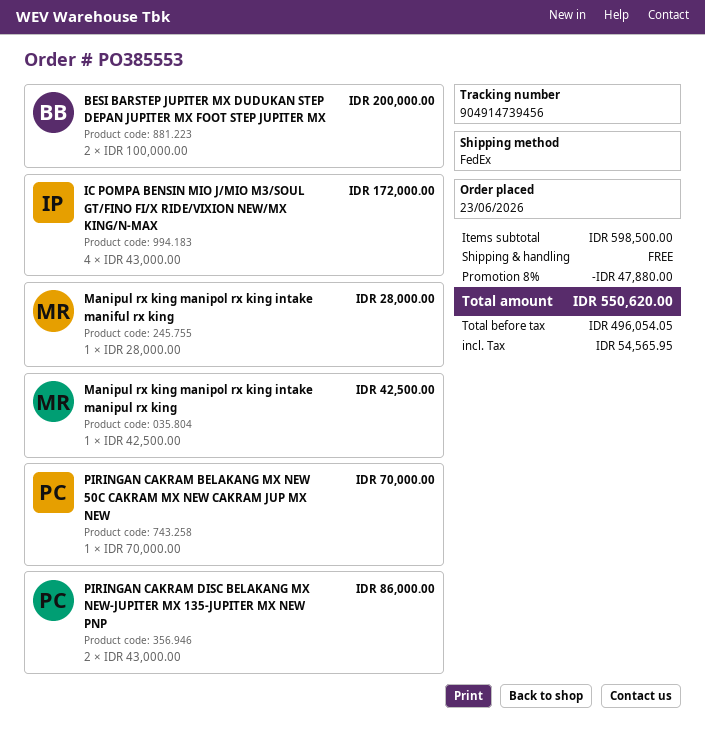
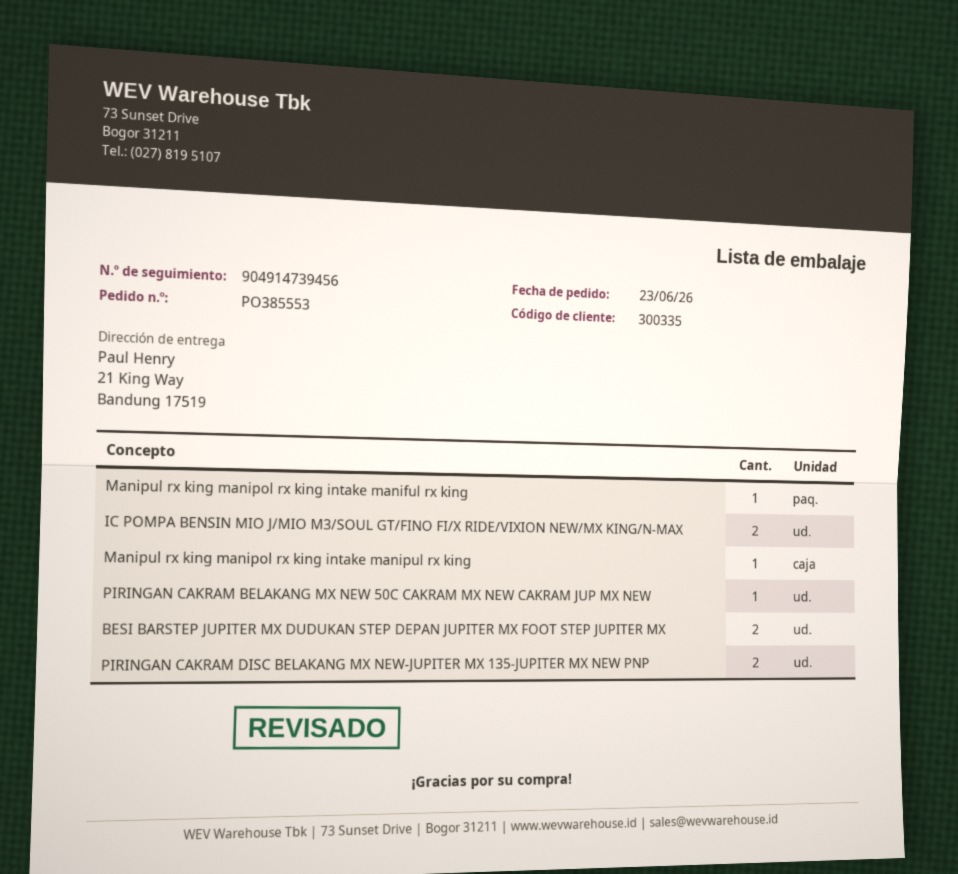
IC POMPA BENSIN MIO J/MIO M3/SOUL GT/FINO FI/X RIDE/VIXION NEW/MX KING/N-MAX: 4 -> 2

